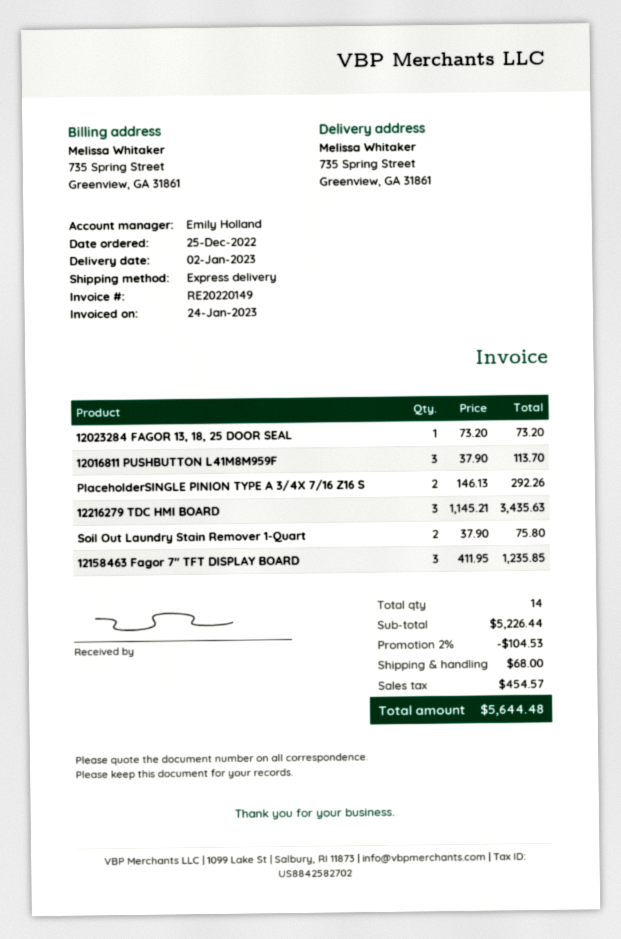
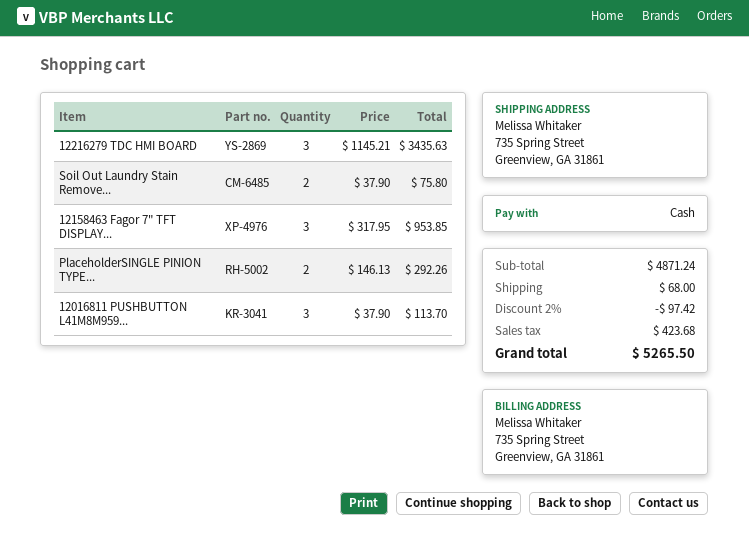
12023284 FAGOR 13, 18, 25 DOOR SEAL: 1 x 73.20 = 73.20 -> none
12158463 Fagor 7" TFT DISPLAY BOARD: 3 x 411.95 = 1235.85 -> 3 x 317.95 = 953.85
subtotal: 5226.44 -> 4871.24
discount: 2% = 104.53 -> 2% = 97.42
tax: 454.57 -> 423.68
total: 5644.48 -> 5265.50

